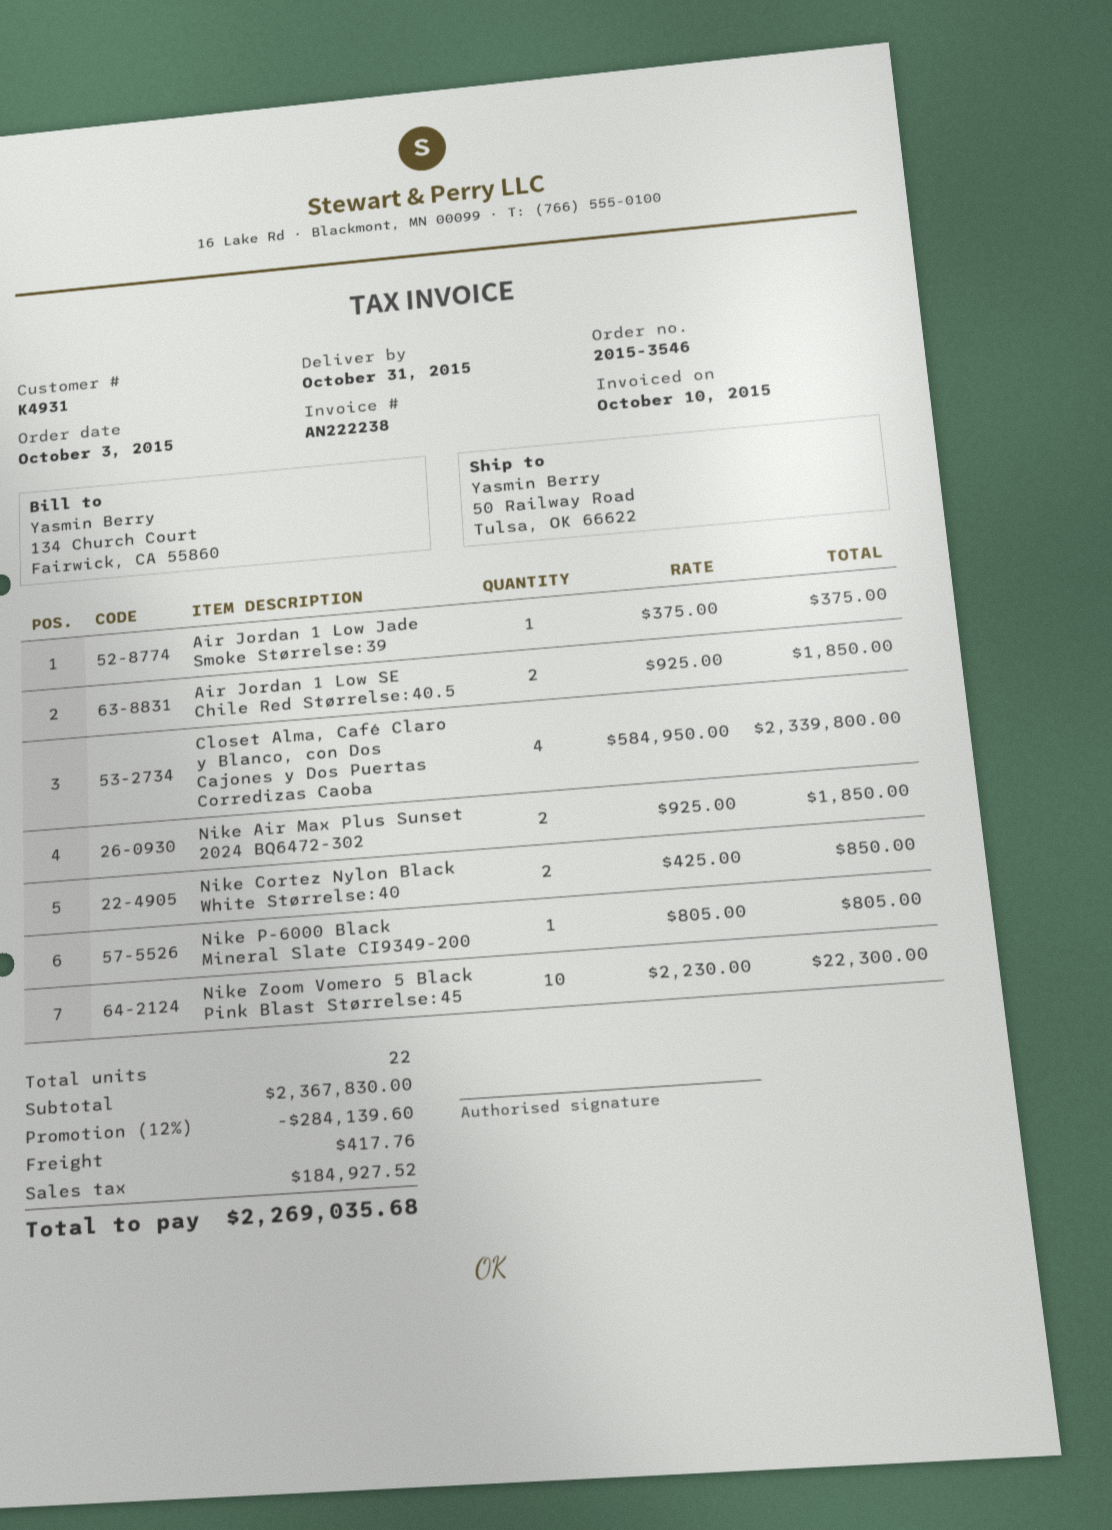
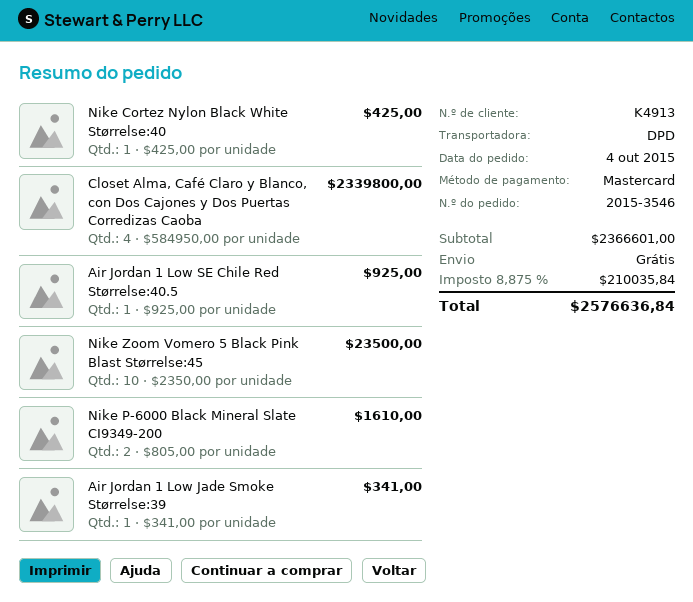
order date: 2015-10-03 -> 2015-10-04
customer number: K4931 -> K4913
Air Jordan 1 Low Jade Smoke Størrelse:39: 1 x 375.00 = 375.00 -> 1 x 341.00 = 341.00
Air Jordan 1 Low SE Chile Red Størrelse:40.5: 2 x 925.00 = 1850.00 -> 1 x 925.00 = 925.00
Nike Air Max Plus Sunset 2024 BQ6472-302: 2 x 925.00 = 1850.00 -> none
Nike Cortez Nylon Black White Størrelse:40: 2 x 425.00 = 850.00 -> 1 x 425.00 = 425.00
Nike P-6000 Black Mineral Slate CI9349-200: 1 x 805.00 = 805.00 -> 2 x 805.00 = 1610.00
Nike Zoom Vomero 5 Black Pink Blast Størrelse:45: 10 x 2230.00 = 22300.00 -> 10 x 2350.00 = 23500.00
subtotal: 2367830.00 -> 2366601.00
discount: 12% = 284139.60 -> none
shipping: 417.76 -> 0.00
tax: 184927.52 -> 210035.84
total: 2269035.68 -> 2576636.84

